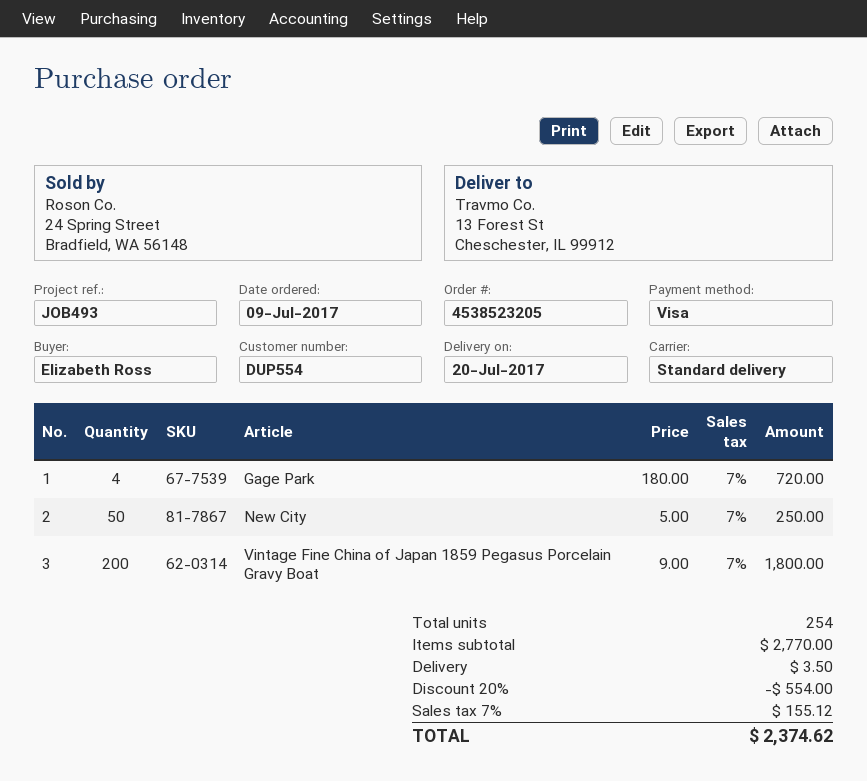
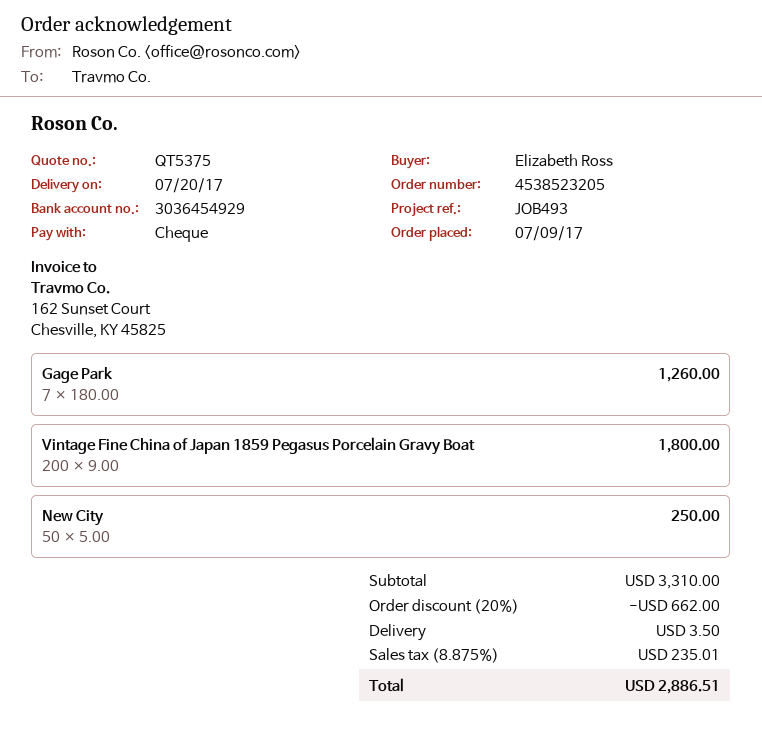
payment method: Visa -> cheque
Gage Park: 4 x 180.00 = 720.00 -> 7 x 180.00 = 1260.00
subtotal: 2770.00 -> 3310.00
discount: 20% = 554.00 -> 20% = 662.00
tax: 7% = 155.12 -> 8.875% = 235.01
total: 2374.62 -> 2886.51

